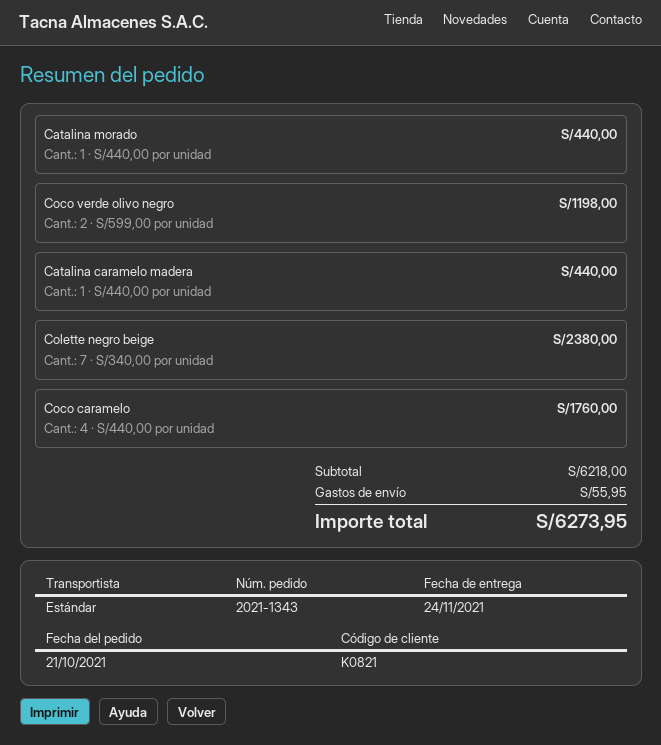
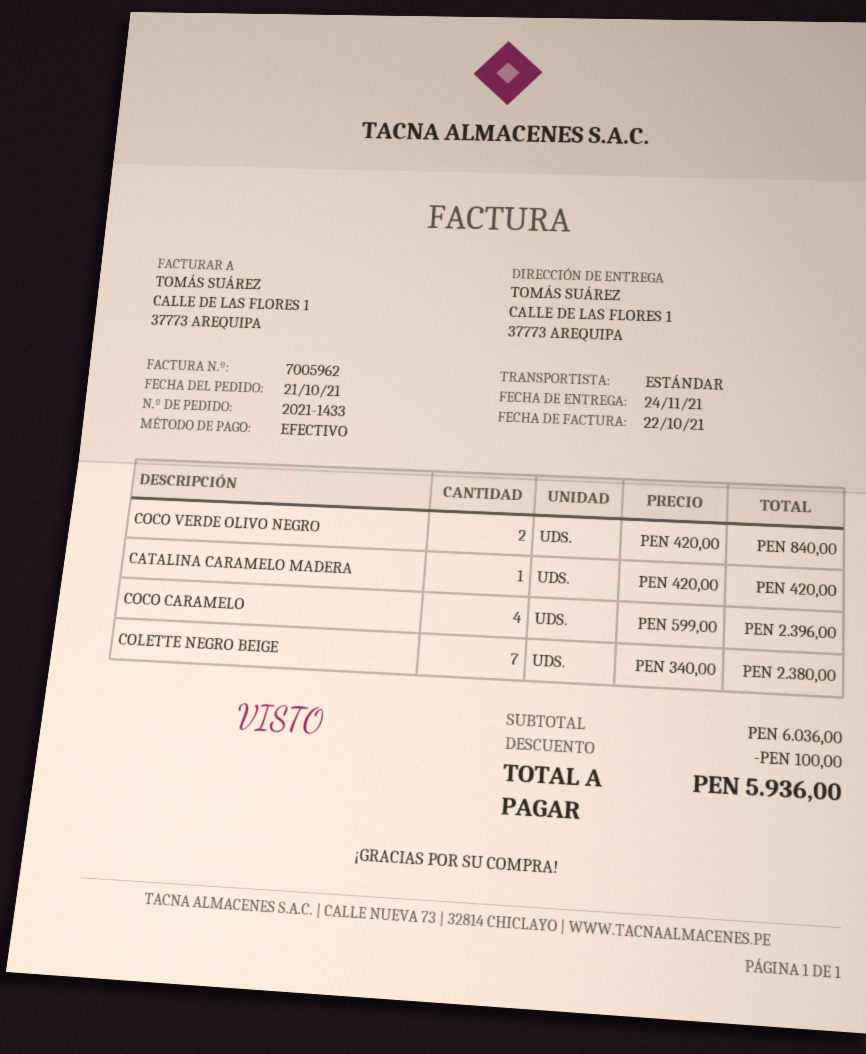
order number: 2021-1343 -> 2021-1433
Catalina morado: 1 x 440.00 = 440.00 -> none
Coco verde olivo negro: 2 x 599.00 = 1198.00 -> 2 x 420.00 = 840.00
Catalina caramelo madera: 1 x 440.00 = 440.00 -> 1 x 420.00 = 420.00
Coco caramelo: 4 x 440.00 = 1760.00 -> 4 x 599.00 = 2396.00
subtotal: 6218.00 -> 6036.00
discount: none -> 100.00
shipping: 55.95 -> none
total: 6273.95 -> 5936.00

